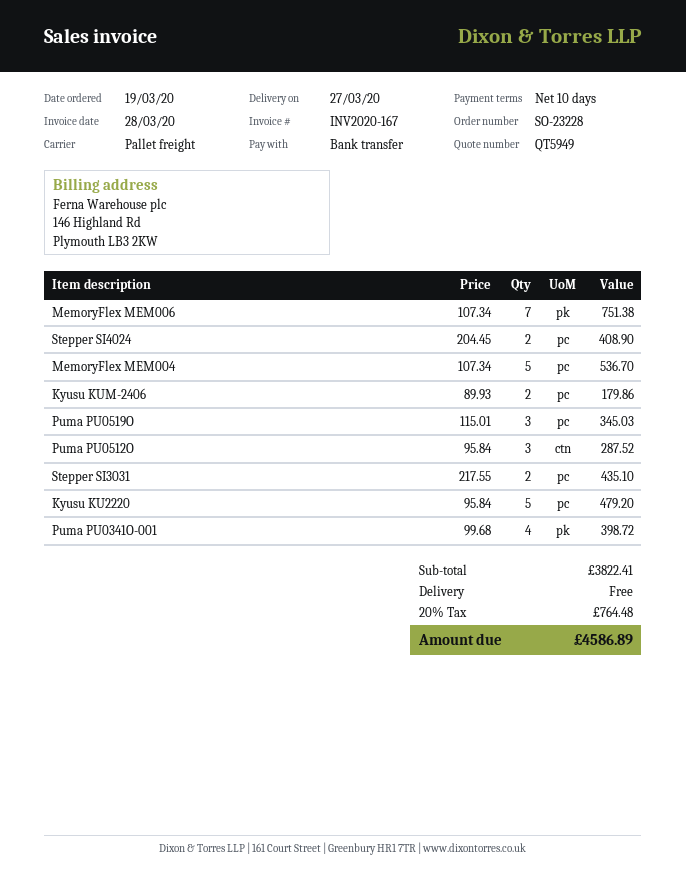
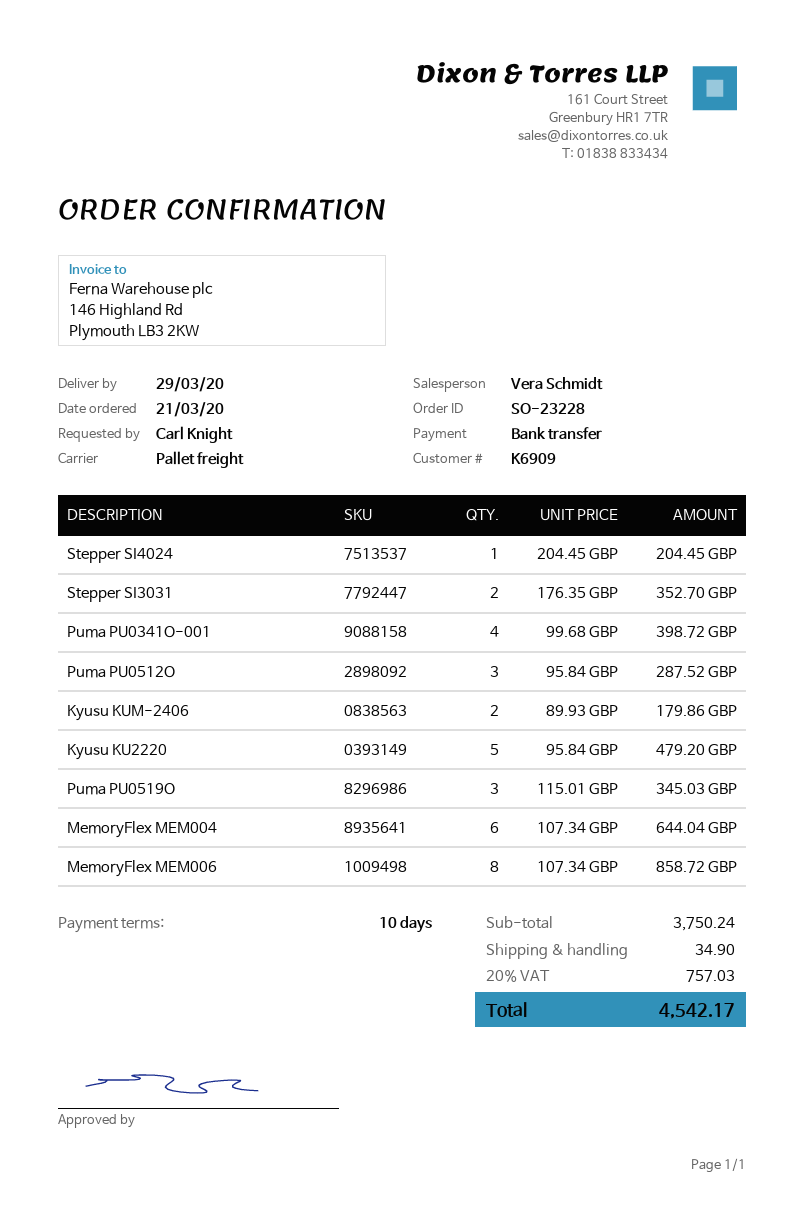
order date: 2020-03-19 -> 2020-03-21
delivery date: 2020-03-27 -> 2020-03-29
MemoryFlex MEM006: 7 x 107.34 = 751.38 -> 8 x 107.34 = 858.72
Stepper SI4024: 2 x 204.45 = 408.90 -> 1 x 204.45 = 204.45
MemoryFlex MEM004: 5 x 107.34 = 536.70 -> 6 x 107.34 = 644.04
Stepper SI3031: 2 x 217.55 = 435.10 -> 2 x 176.35 = 352.70
subtotal: 3822.41 -> 3750.24
shipping: 0.00 -> 34.90
tax: 20% = 764.48 -> 20% = 757.03
total: 4586.89 -> 4542.17

